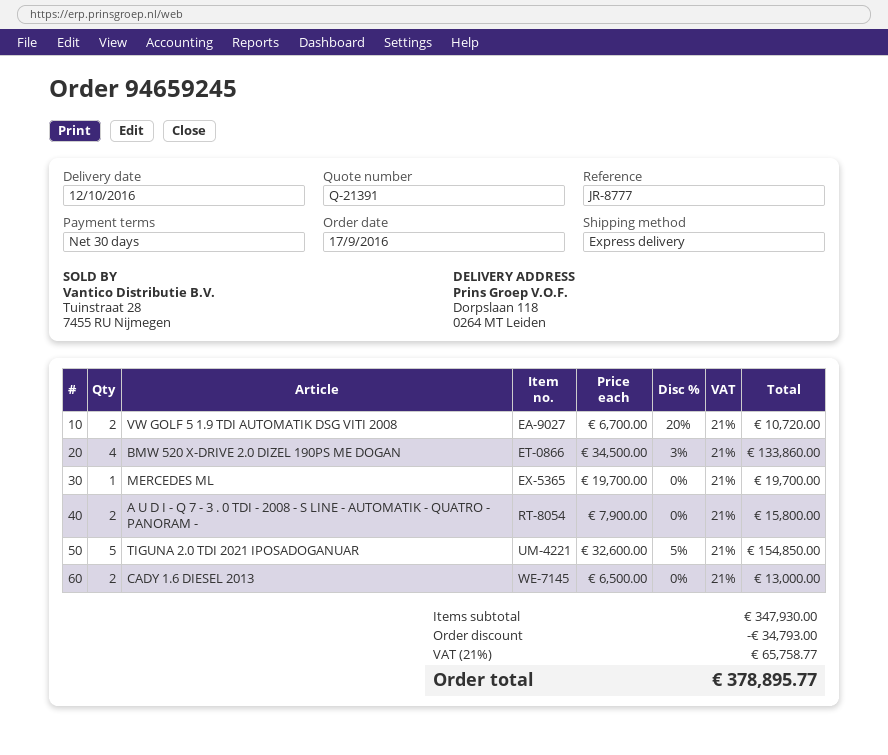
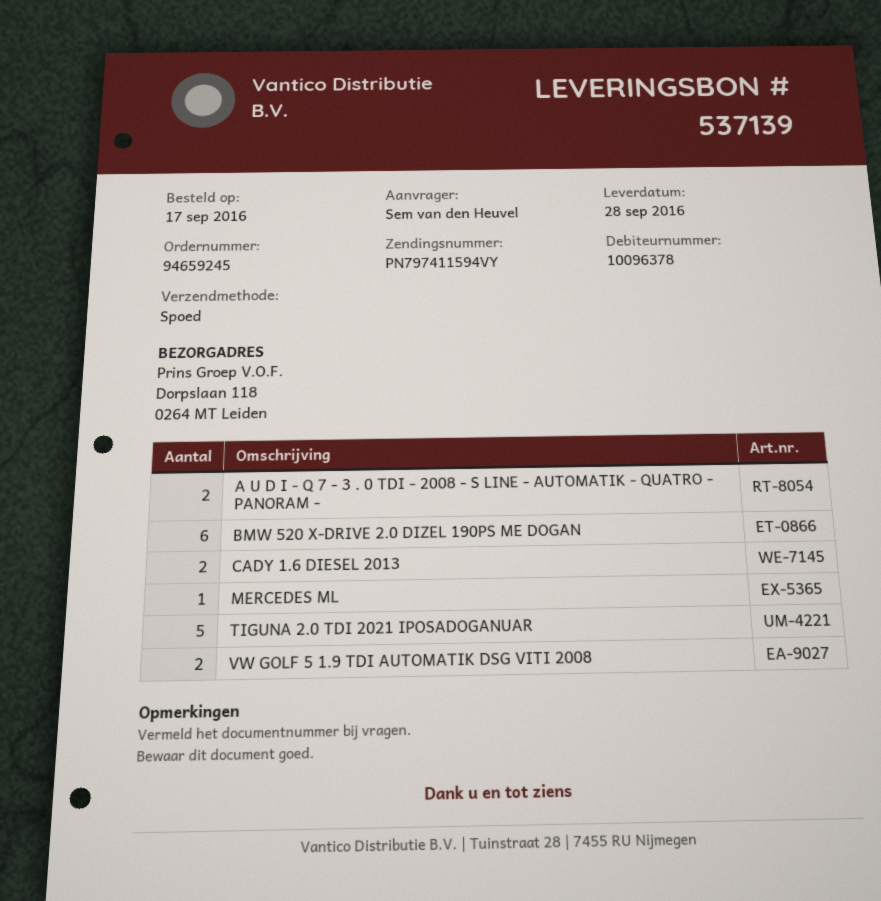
delivery date: 2016-10-12 -> 2016-09-28
BMW 520 X-DRIVE 2.0 DIZEL 190PS ME DOGAN: 4 -> 6

